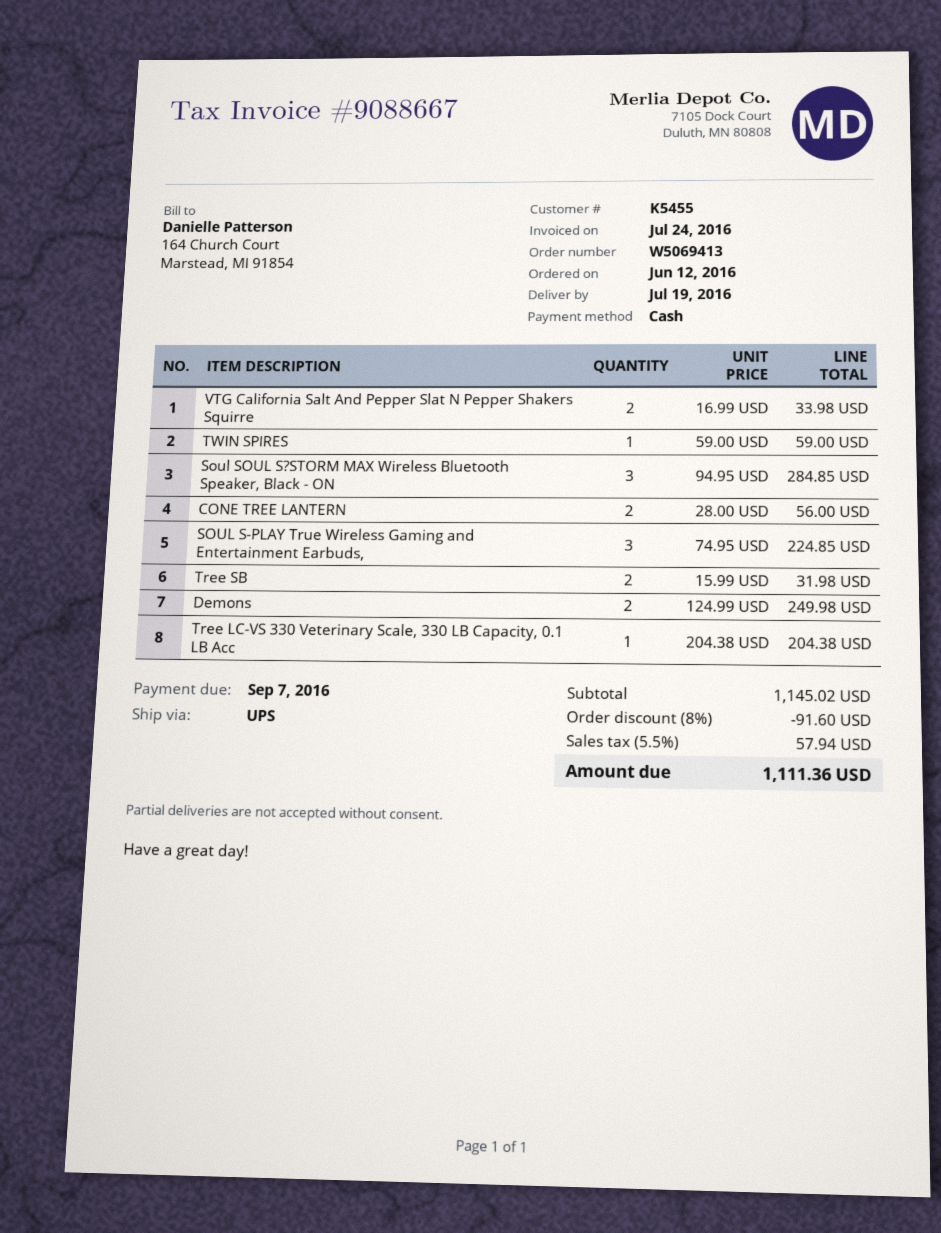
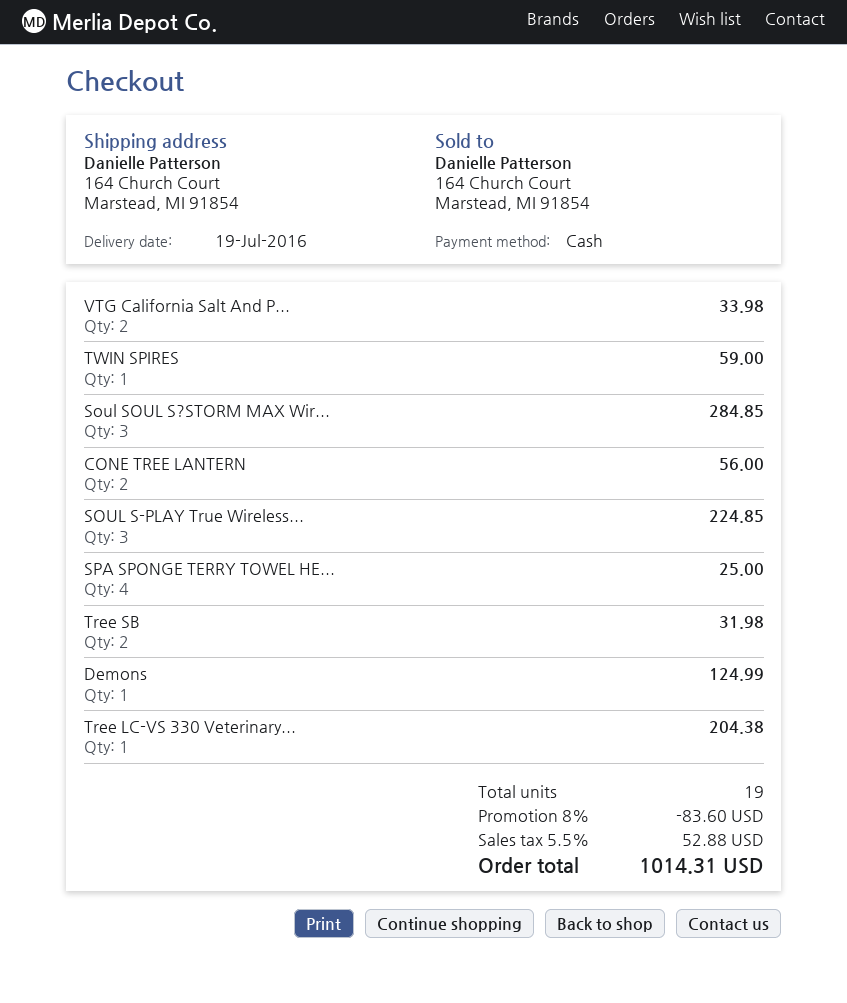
Demons: 2 for 249.98 -> 1 for 124.99
SPA SPONGE TERRY TOWEL HE...: none -> 4 for 25.00
discount: 8% = 91.60 -> 8% = 83.60
tax: 5.5% = 57.94 -> 5.5% = 52.88
total: 1111.36 -> 1014.31

